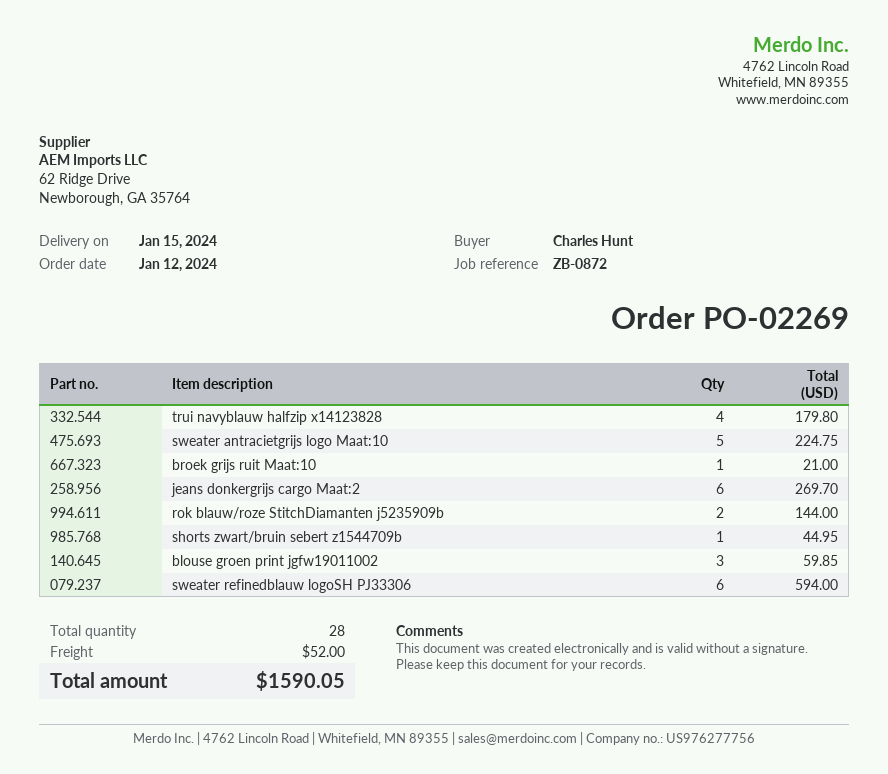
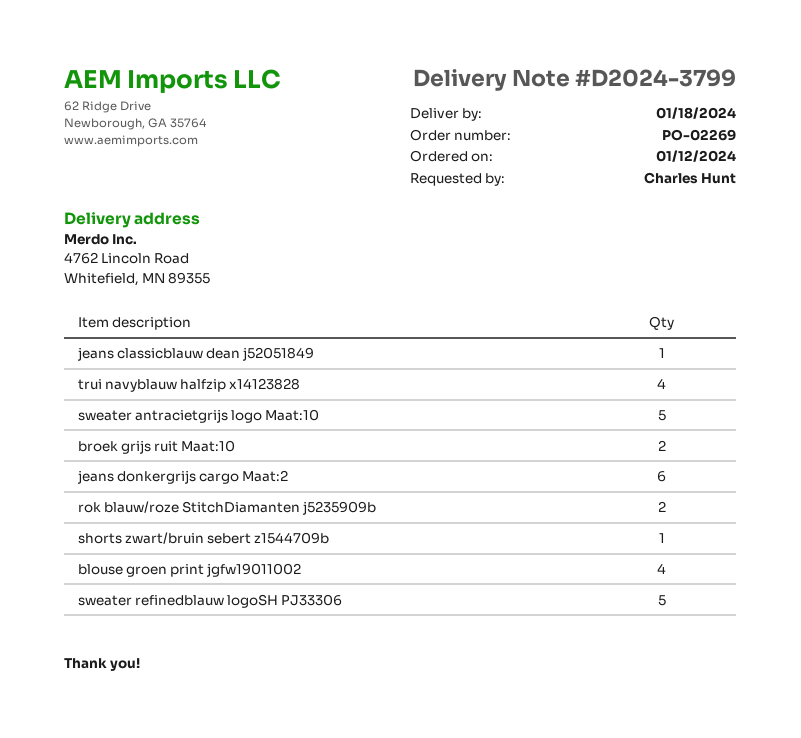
delivery date: 2024-01-15 -> 2024-01-18
broek grijs ruit Maat:10: 1 -> 2
blouse groen print jgfw19011002: 3 -> 4
sweater refinedblauw logoSH PJ33306: 6 -> 5
jeans classicblauw dean j52051849: none -> 1

